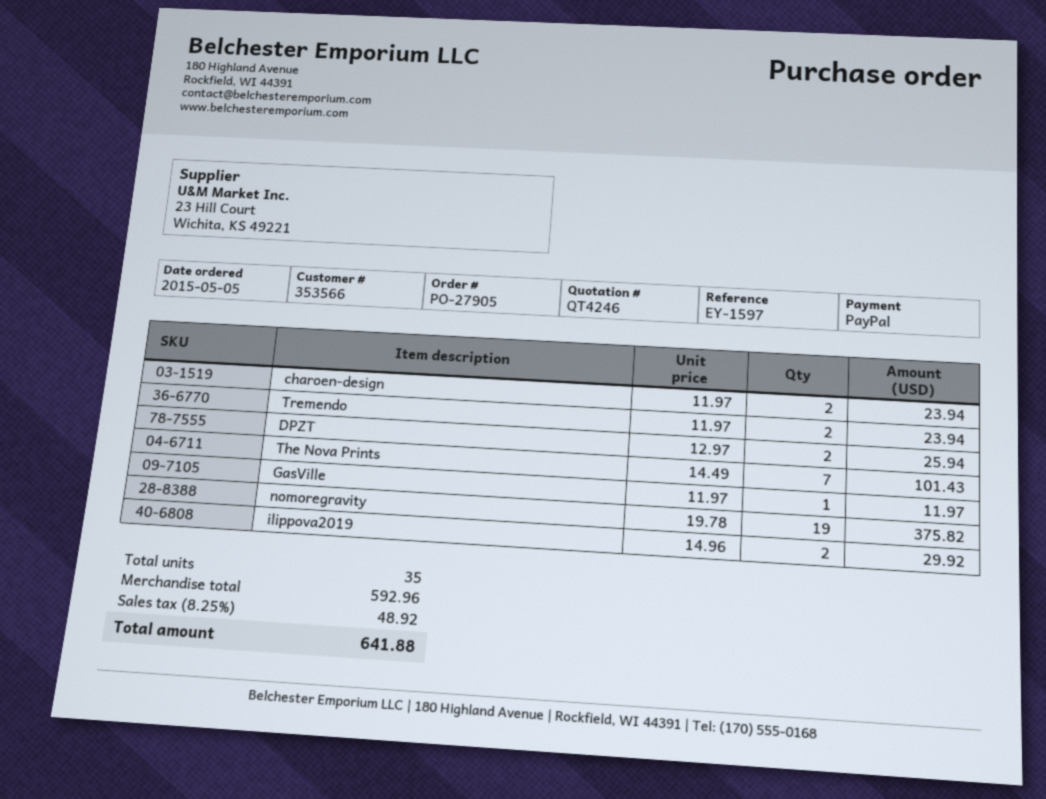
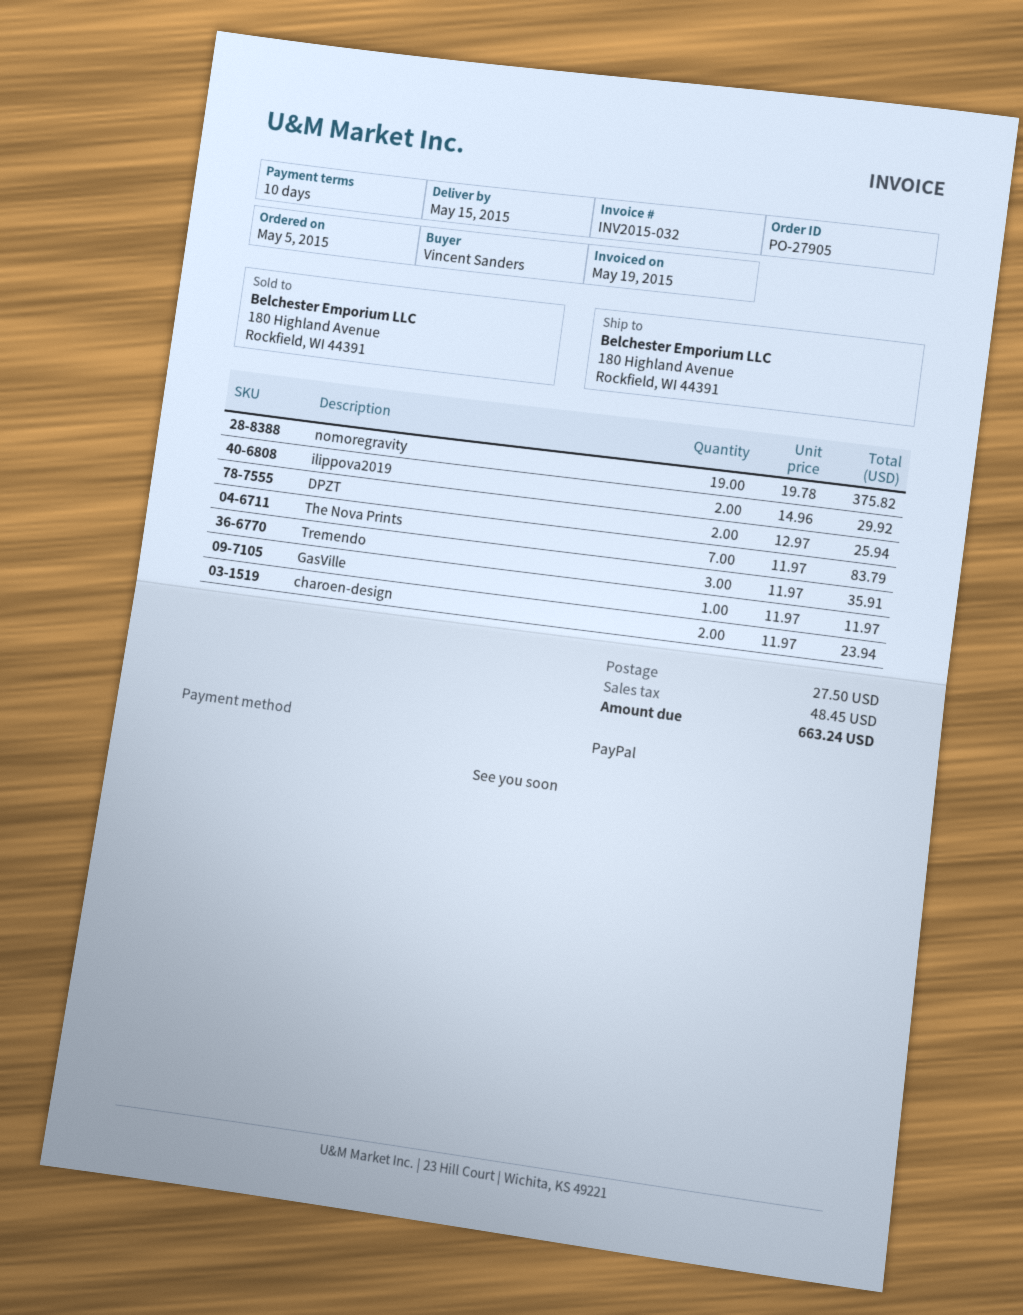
Tremendo: 2 x 11.97 = 23.94 -> 3 x 11.97 = 35.91
The Nova Prints: 7 x 14.49 = 101.43 -> 7 x 11.97 = 83.79
shipping: none -> 27.50
tax: 48.92 -> 48.45
total: 641.88 -> 663.24

